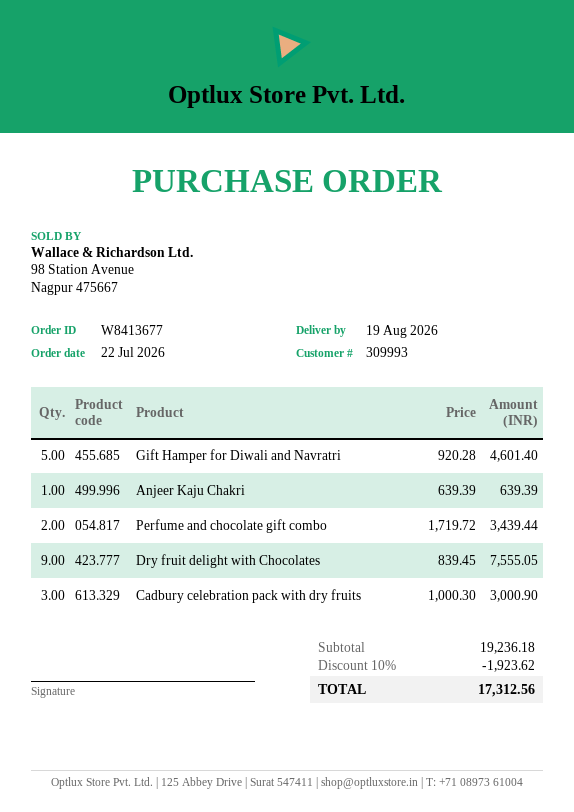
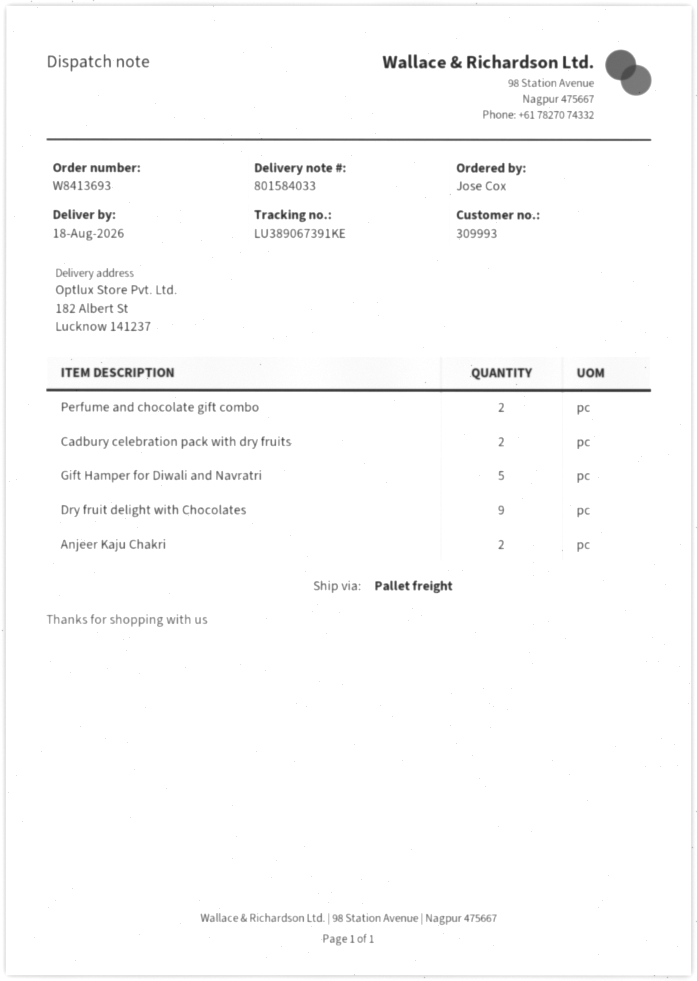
order number: W8413677 -> W8413693
delivery date: 2026-08-19 -> 2026-08-18
Anjeer Kaju Chakri: 1 -> 2
Cadbury celebration pack with dry fruits: 3 -> 2

